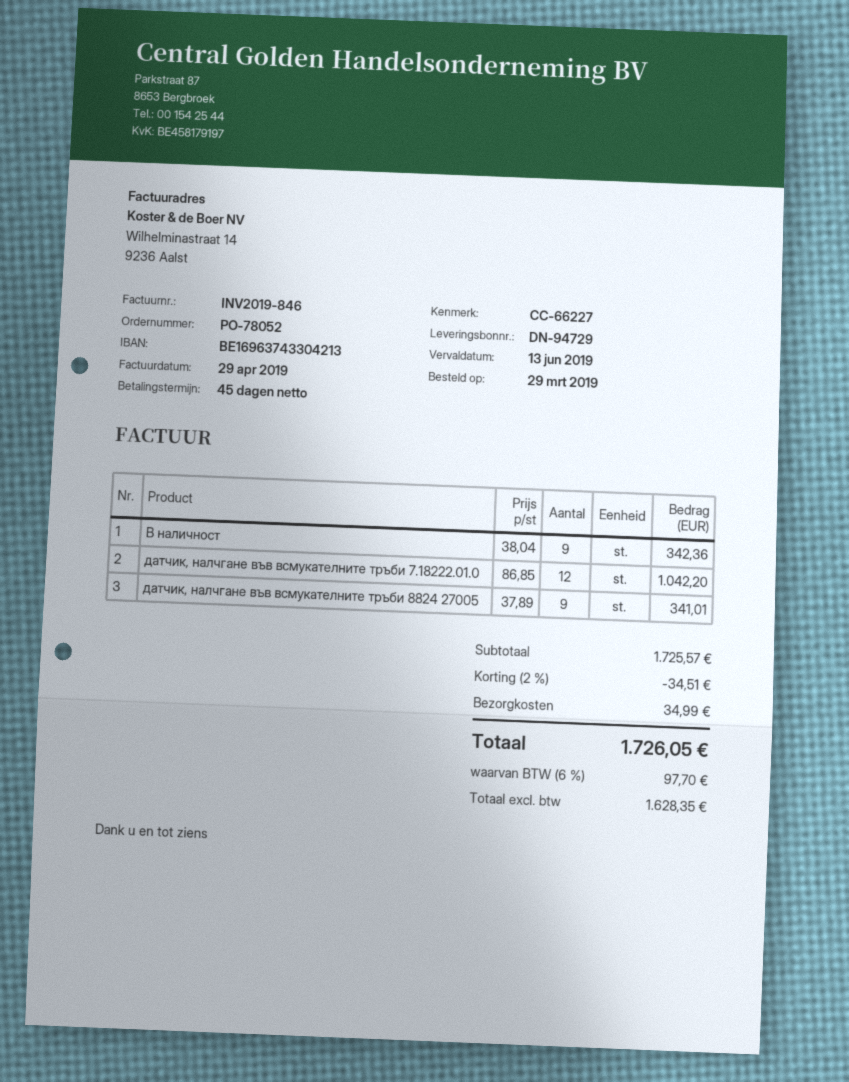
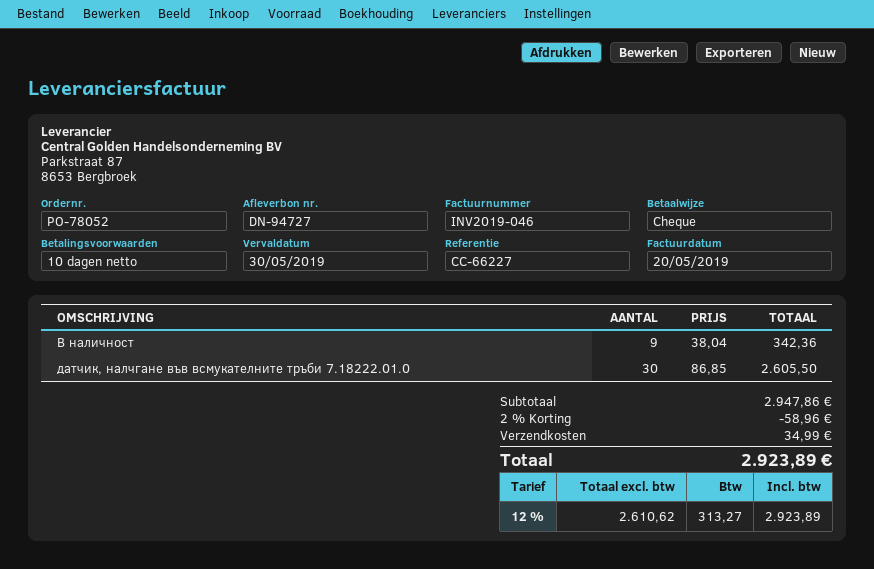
delivery note number: DN-94729 -> DN-94727
invoice number: INV2019-846 -> INV2019-046
invoice date: 2019-04-29 -> 2019-05-20
payment terms: 45 days -> 10 days
due date: 2019-06-13 -> 2019-05-30
датчик, налчгане във всмукателните тръби 7.18222.01.0: 12 x 86.85 = 1042.20 -> 30 x 86.85 = 2605.50
датчик, налчгане във всмукателните тръби 8824 27005: 9 x 37.89 = 341.01 -> none
subtotal: 1725.57 -> 2947.86
discount: 2% = 34.51 -> 2% = 58.96
net: 1628.35 -> 2610.62
tax: 6% = 97.70 -> 12% = 313.27
total: 1726.05 -> 2923.89

